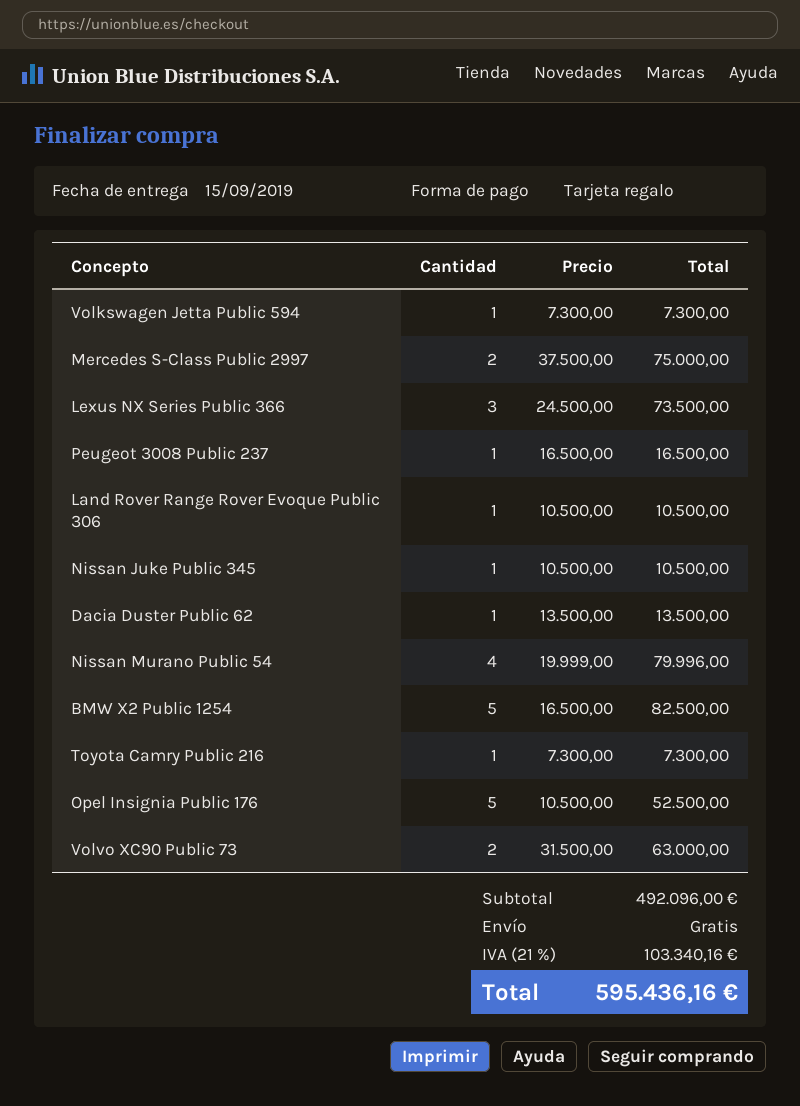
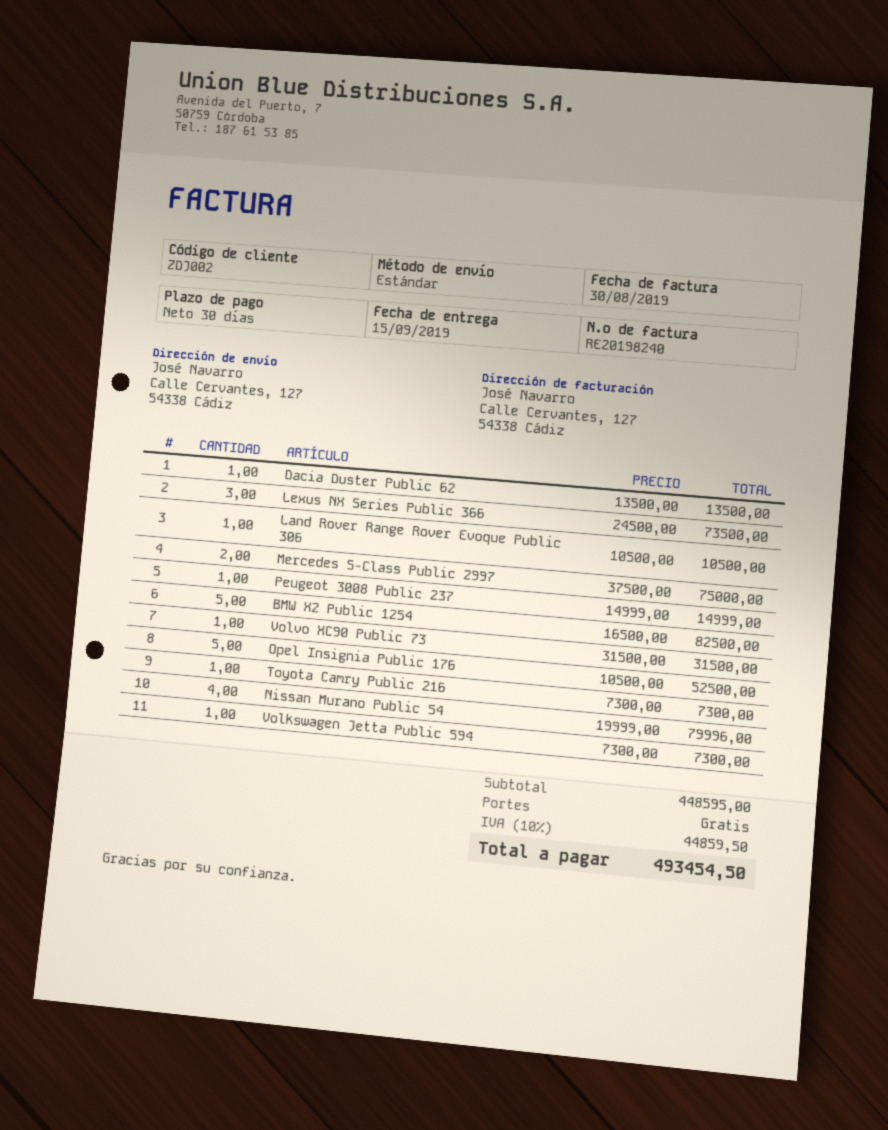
Peugeot 3008 Public 237: 1 x 16500.00 = 16500.00 -> 1 x 14999.00 = 14999.00
Nissan Juke Public 345: 1 x 10500.00 = 10500.00 -> none
Volvo XC90 Public 73: 2 x 31500.00 = 63000.00 -> 1 x 31500.00 = 31500.00
subtotal: 492096.00 -> 448595.00
tax: 21% = 103340.16 -> 10% = 44859.50
total: 595436.16 -> 493454.50

